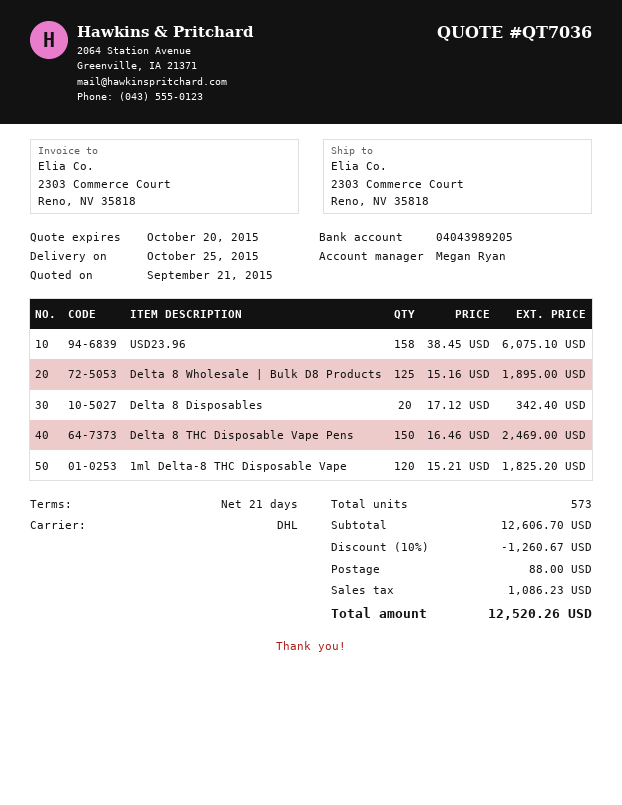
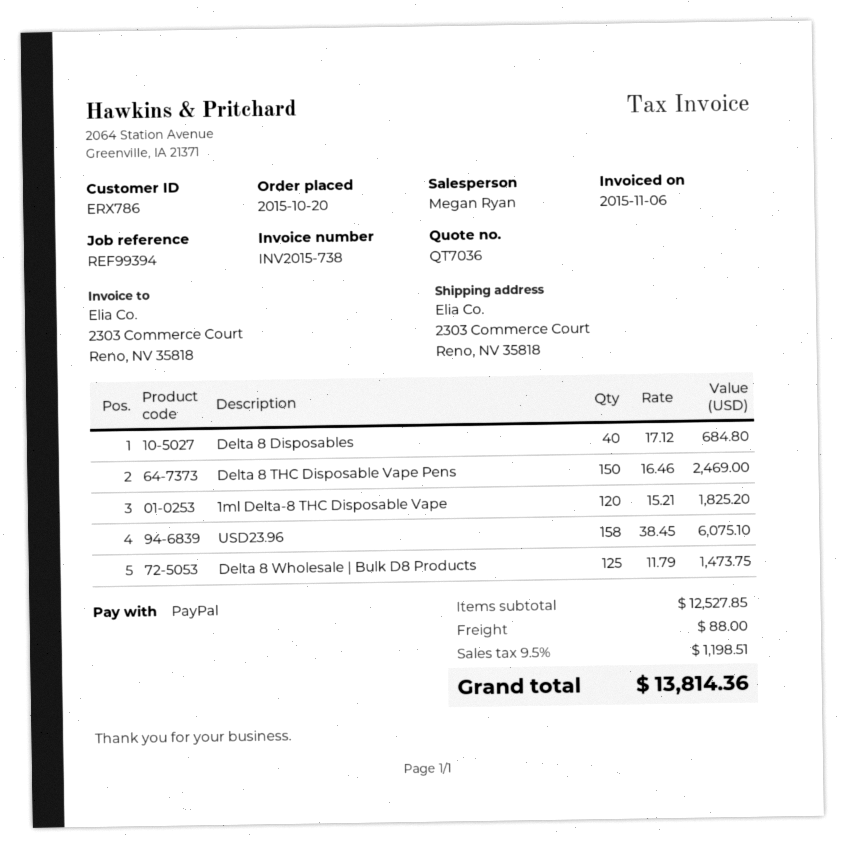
Delta 8 Wholesale | Bulk D8 Products: 125 x 15.16 = 1895.00 -> 125 x 11.79 = 1473.75
Delta 8 Disposables: 20 x 17.12 = 342.40 -> 40 x 17.12 = 684.80
subtotal: 12606.70 -> 12527.85
discount: 10% = 1260.67 -> none
tax: 1086.23 -> 1198.51
total: 12520.26 -> 13814.36

